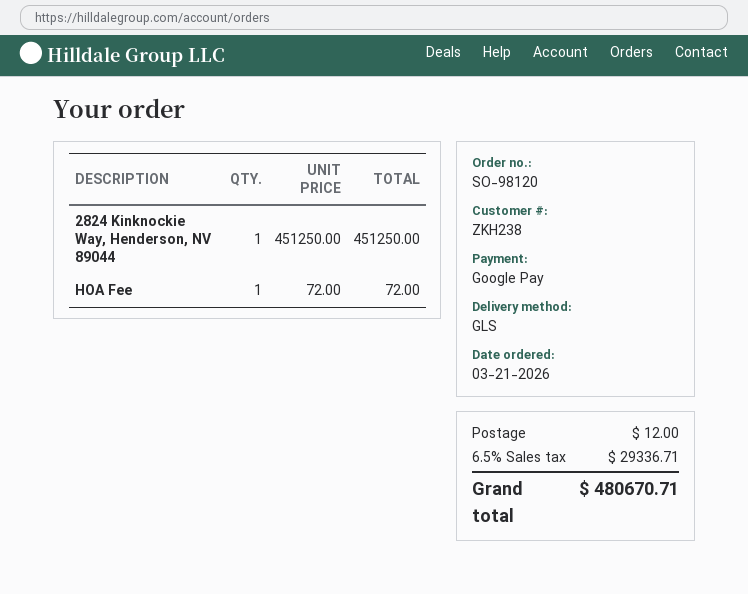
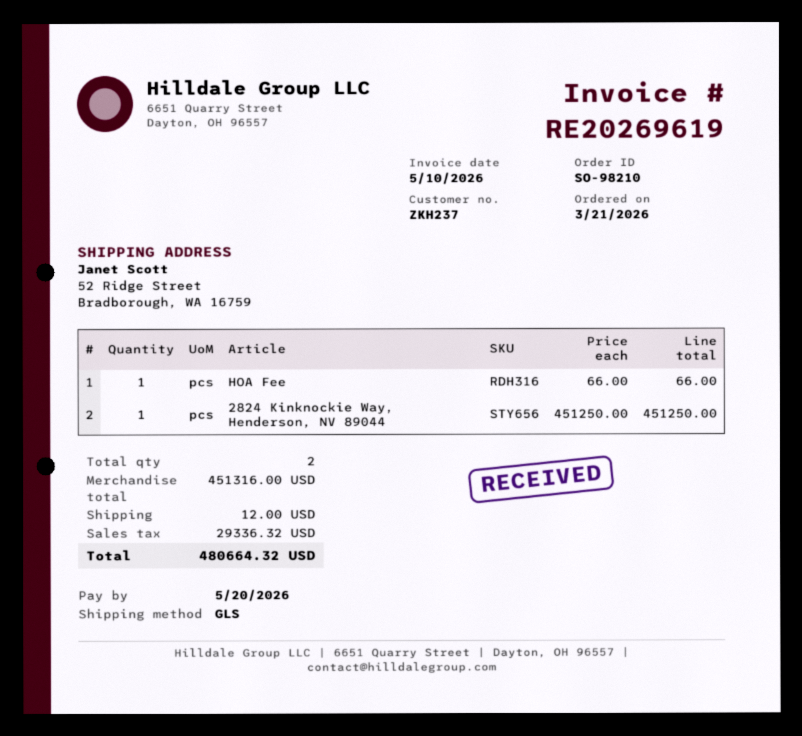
order number: SO-98120 -> SO-98210
customer number: ZKH238 -> ZKH237
HOA Fee: 1 x 72.00 = 72.00 -> 1 x 66.00 = 66.00
tax: 29336.71 -> 29336.32
total: 480670.71 -> 480664.32

